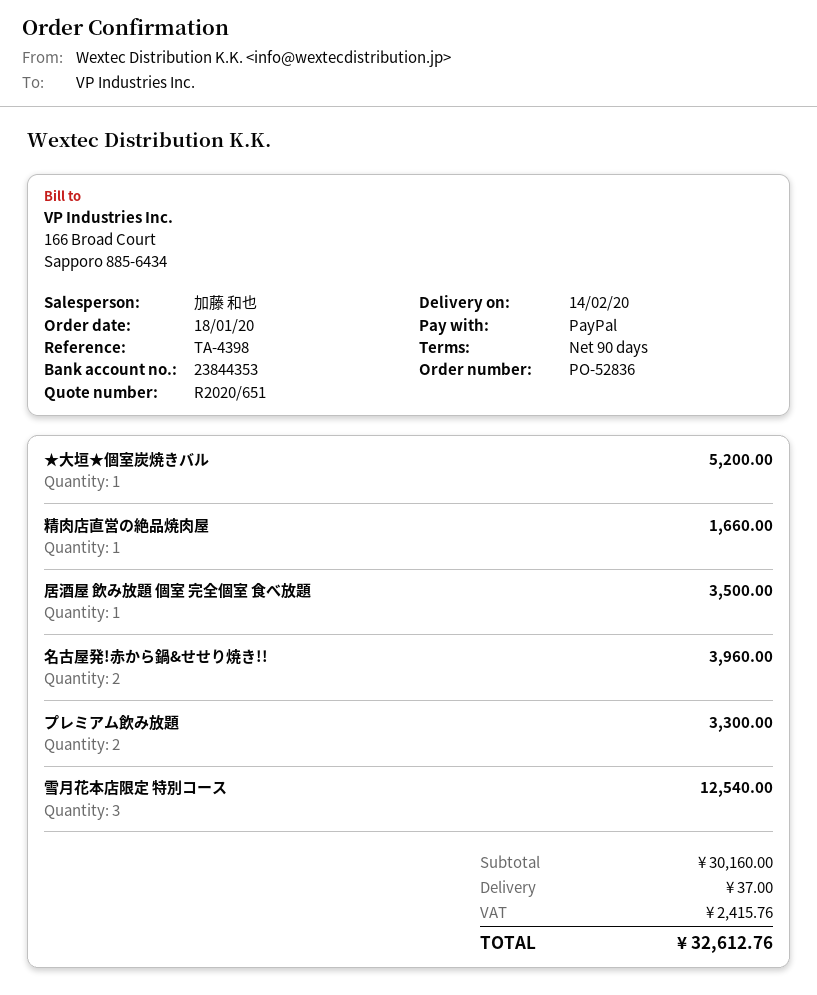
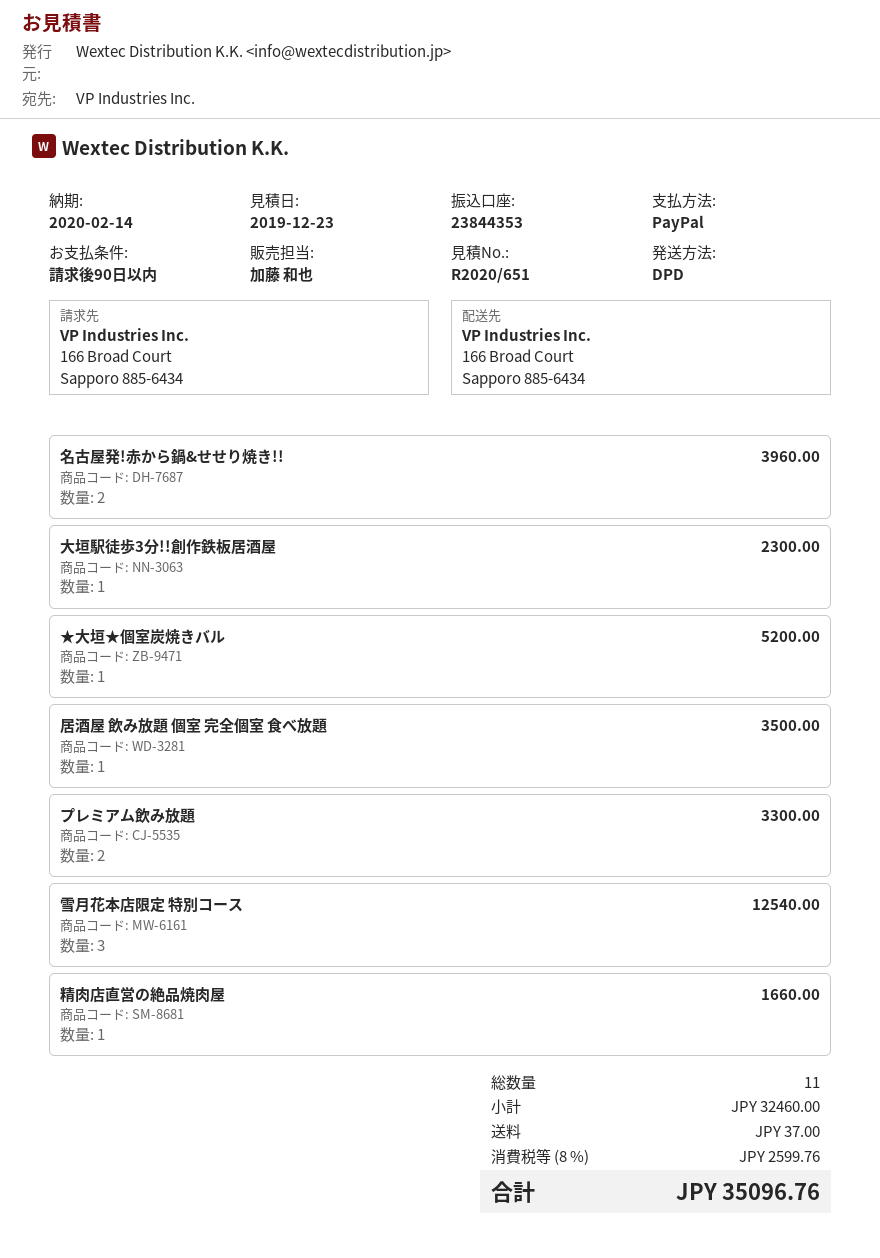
大垣駅徒歩3分!!創作鉄板居酒屋: none -> 1 for 2300.00
subtotal: 30160.00 -> 32460.00
tax: 2415.76 -> 2599.76
total: 32612.76 -> 35096.76

